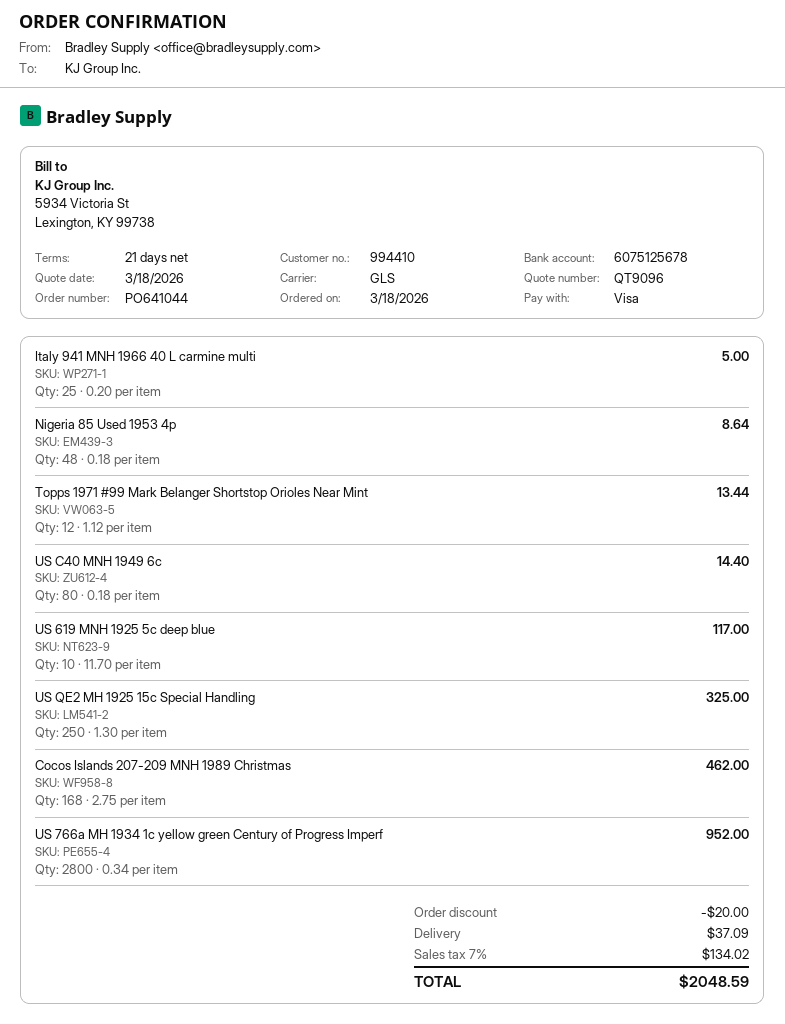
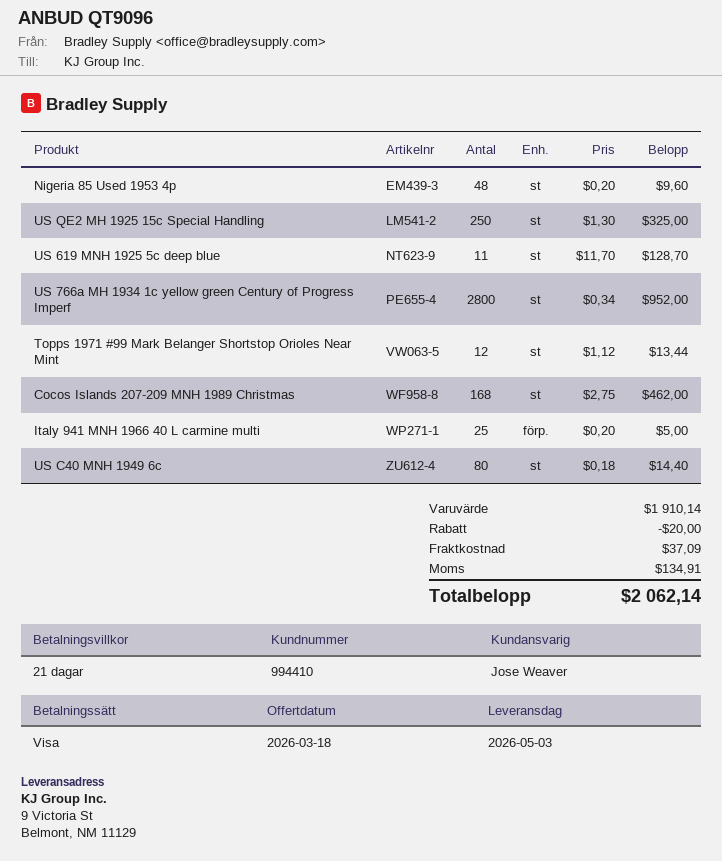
Nigeria 85 Used 1953 4p: 48 x 0.18 = 8.64 -> 48 x 0.20 = 9.60
US 619 MNH 1925 5c deep blue: 10 x 11.70 = 117.00 -> 11 x 11.70 = 128.70
tax: 134.02 -> 134.91
total: 2048.59 -> 2062.14

